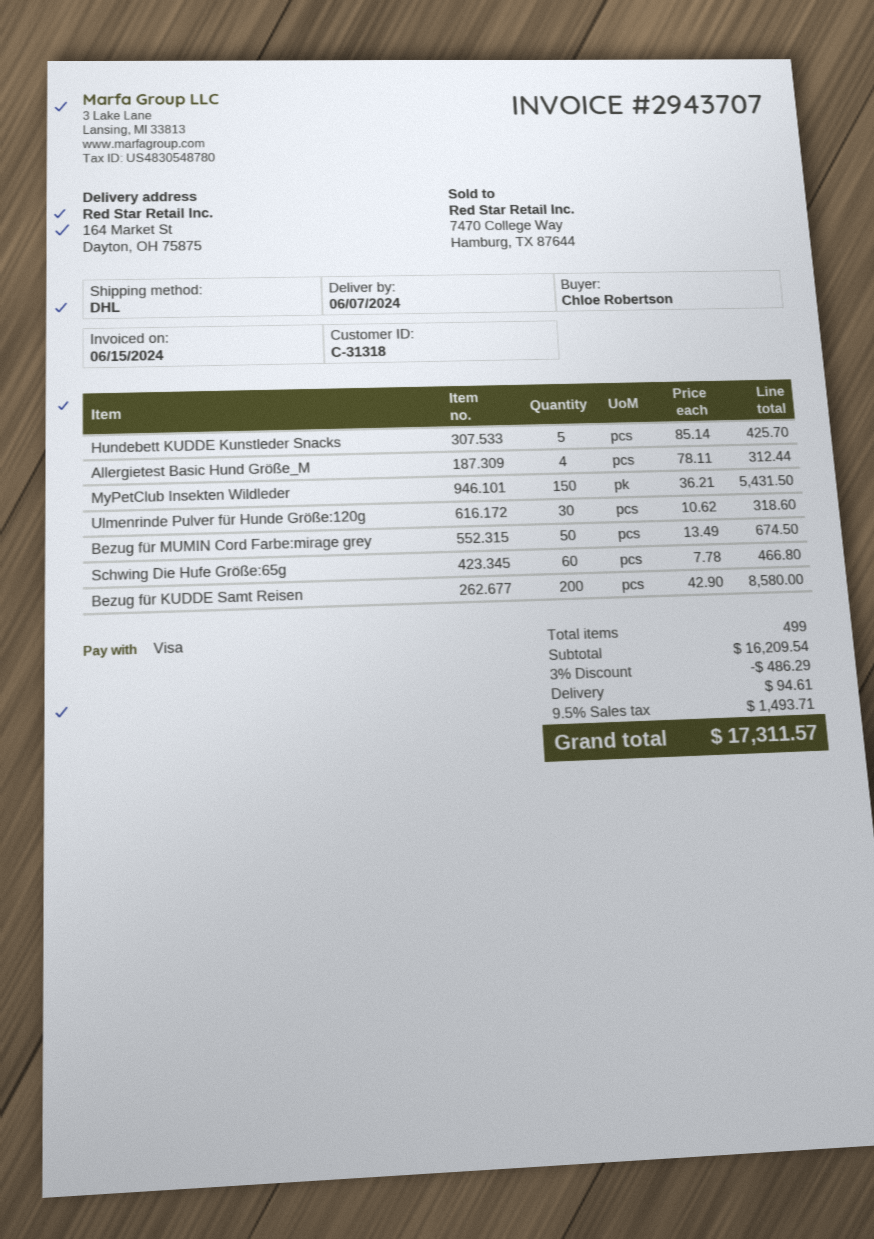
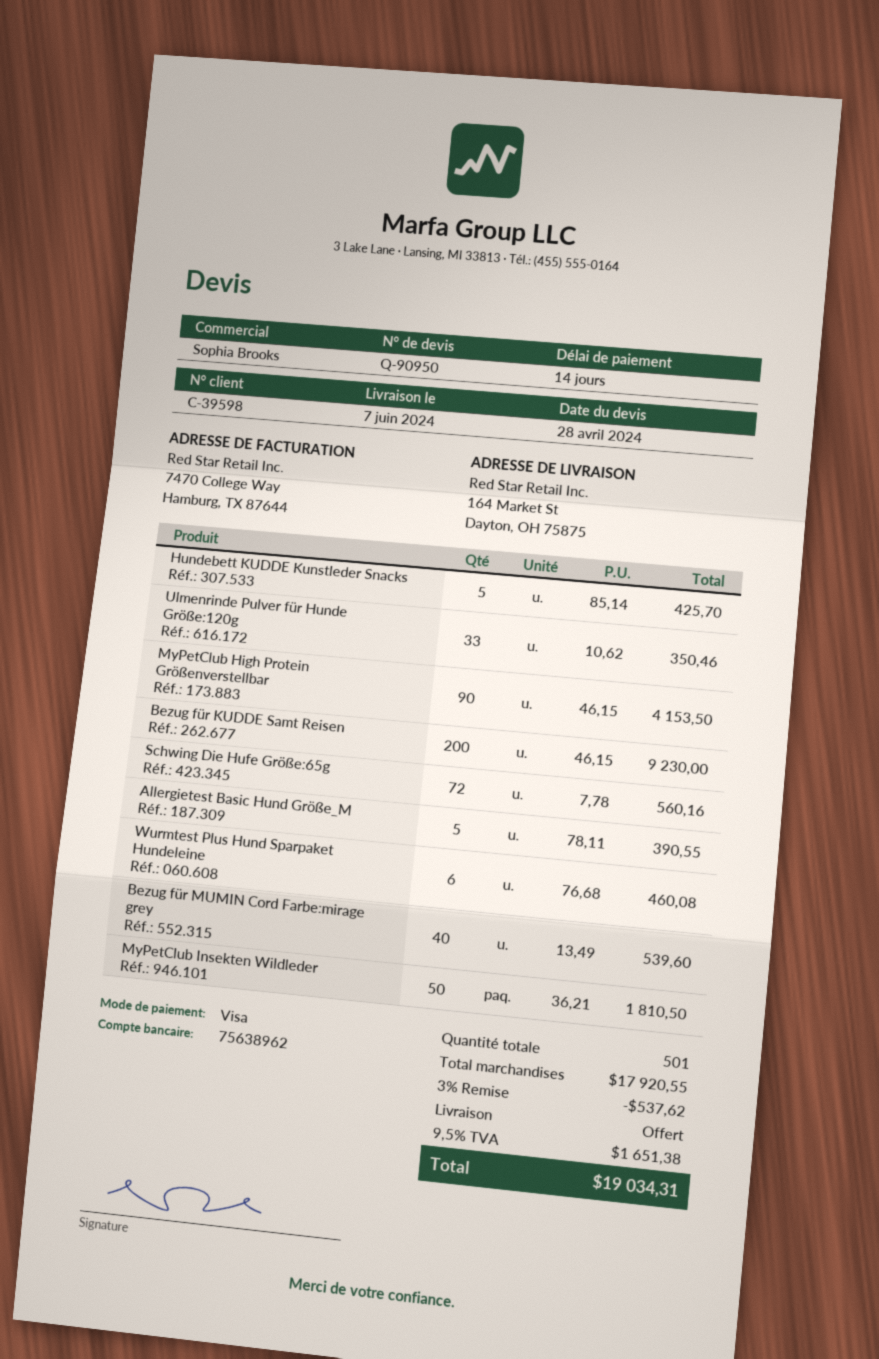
customer number: C-31318 -> C-39598
Allergietest Basic Hund Größe_M: 4 x 78.11 = 312.44 -> 5 x 78.11 = 390.55
MyPetClub Insekten Wildleder: 150 x 36.21 = 5431.50 -> 50 x 36.21 = 1810.50
Ulmenrinde Pulver für Hunde Größe:120g: 30 x 10.62 = 318.60 -> 33 x 10.62 = 350.46
Bezug für MUMIN Cord Farbe:mirage grey: 50 x 13.49 = 674.50 -> 40 x 13.49 = 539.60
Schwing Die Hufe Größe:65g: 60 x 7.78 = 466.80 -> 72 x 7.78 = 560.16
Bezug für KUDDE Samt Reisen: 200 x 42.90 = 8580.00 -> 200 x 46.15 = 9230.00
MyPetClub High Protein Größenverstellbar: none -> 90 x 46.15 = 4153.50
Wurmtest Plus Hund Sparpaket Hundeleine: none -> 6 x 76.68 = 460.08
total quantity: 499 -> 501
subtotal: 16209.54 -> 17920.55
discount: 3% = 486.29 -> 3% = 537.62
shipping: 94.61 -> 0.00
tax: 9.5% = 1493.71 -> 9.5% = 1651.38
total: 17311.57 -> 19034.31

